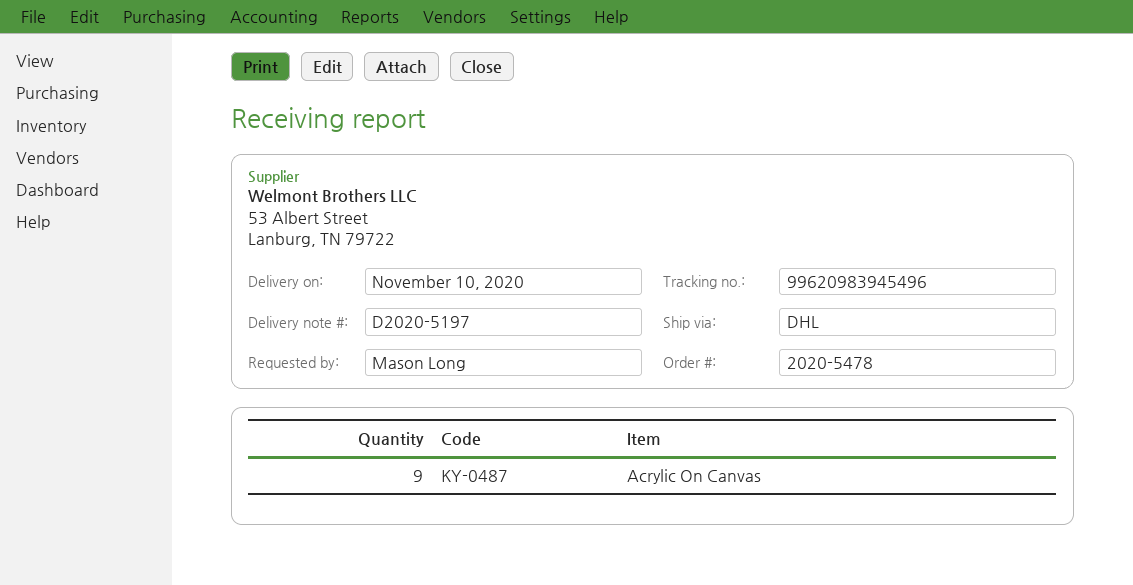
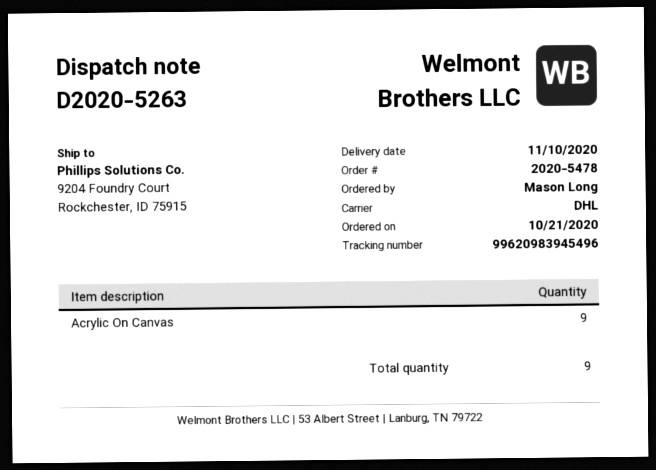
delivery note number: D2020-5197 -> D2020-5263

